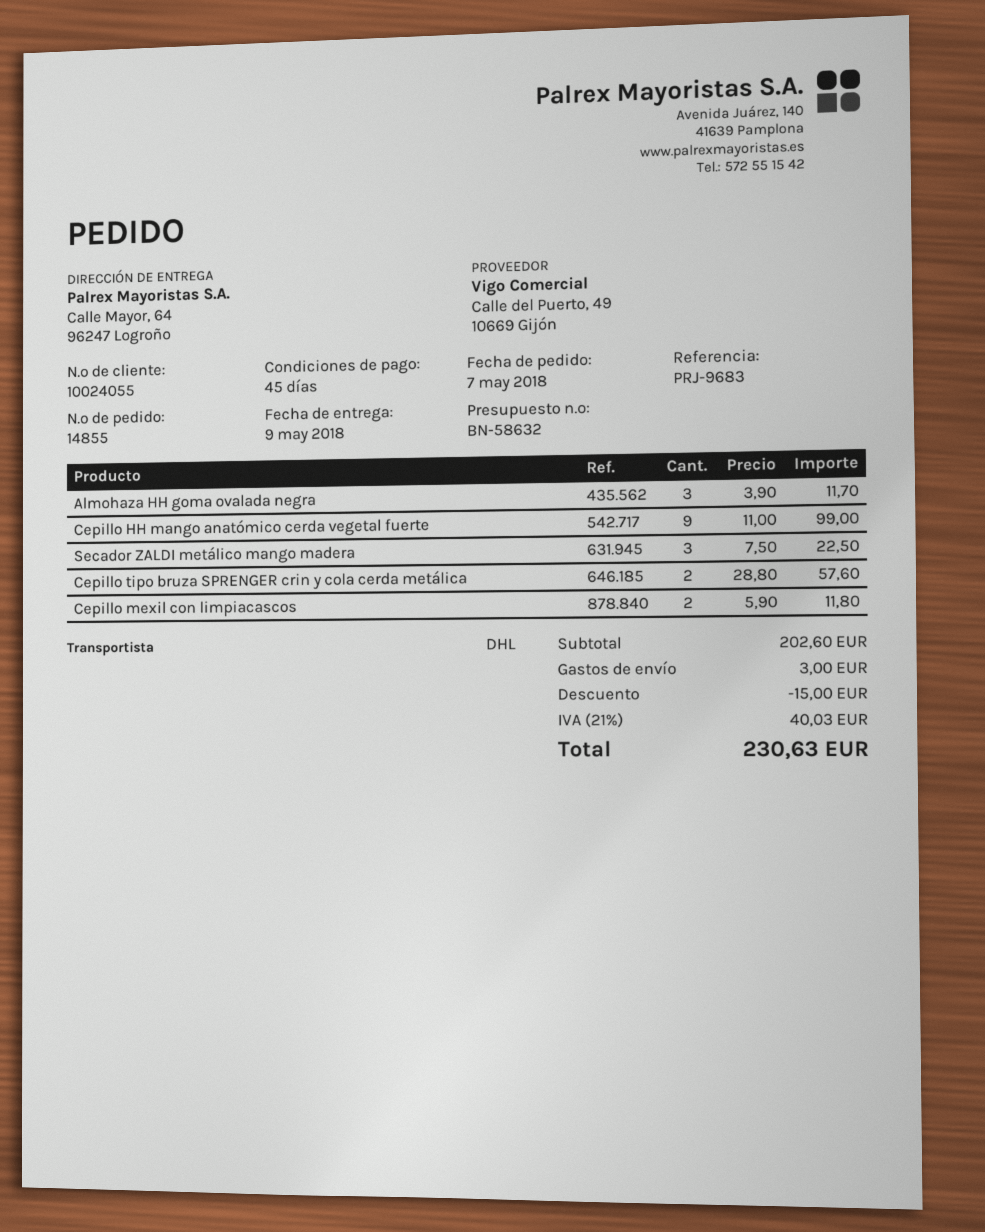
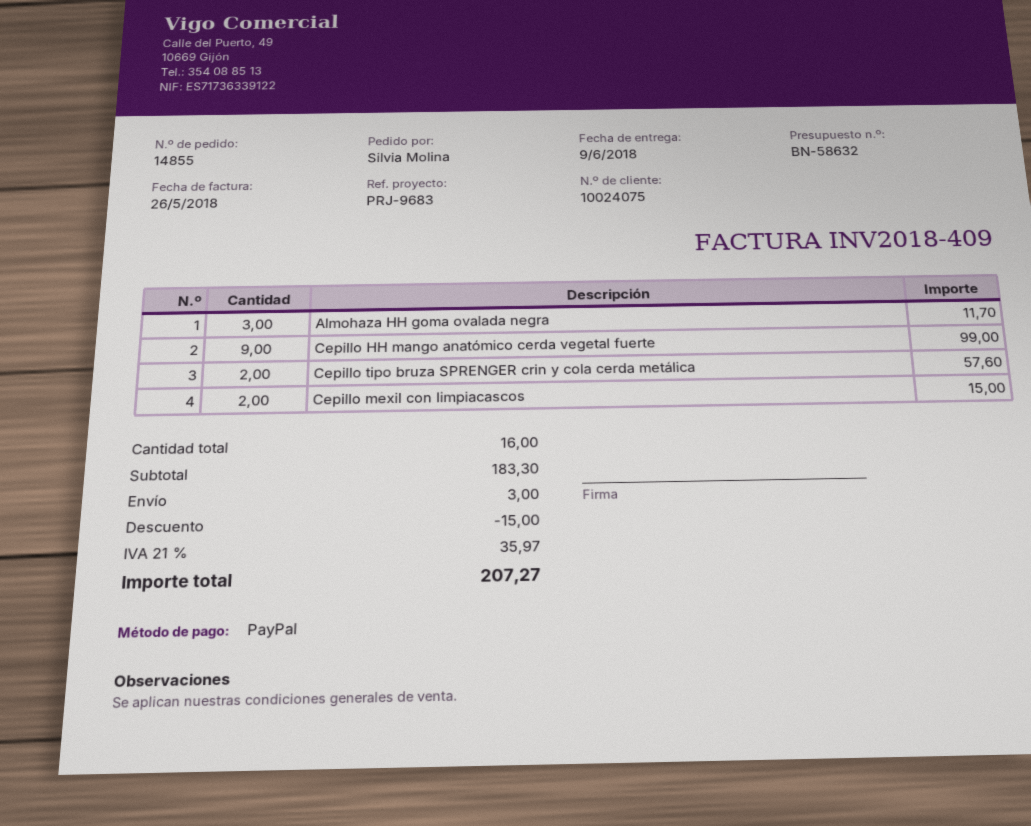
delivery date: 2018-05-09 -> 2018-06-09
customer number: 10024055 -> 10024075
Secador ZALDI metálico mango madera: 3 for 22.50 -> none
Cepillo mexil con limpiacascos: 2 for 11.80 -> 2 for 15.00
subtotal: 202.60 -> 183.30
tax: 21% = 40.03 -> 21% = 35.97
total: 230.63 -> 207.27

